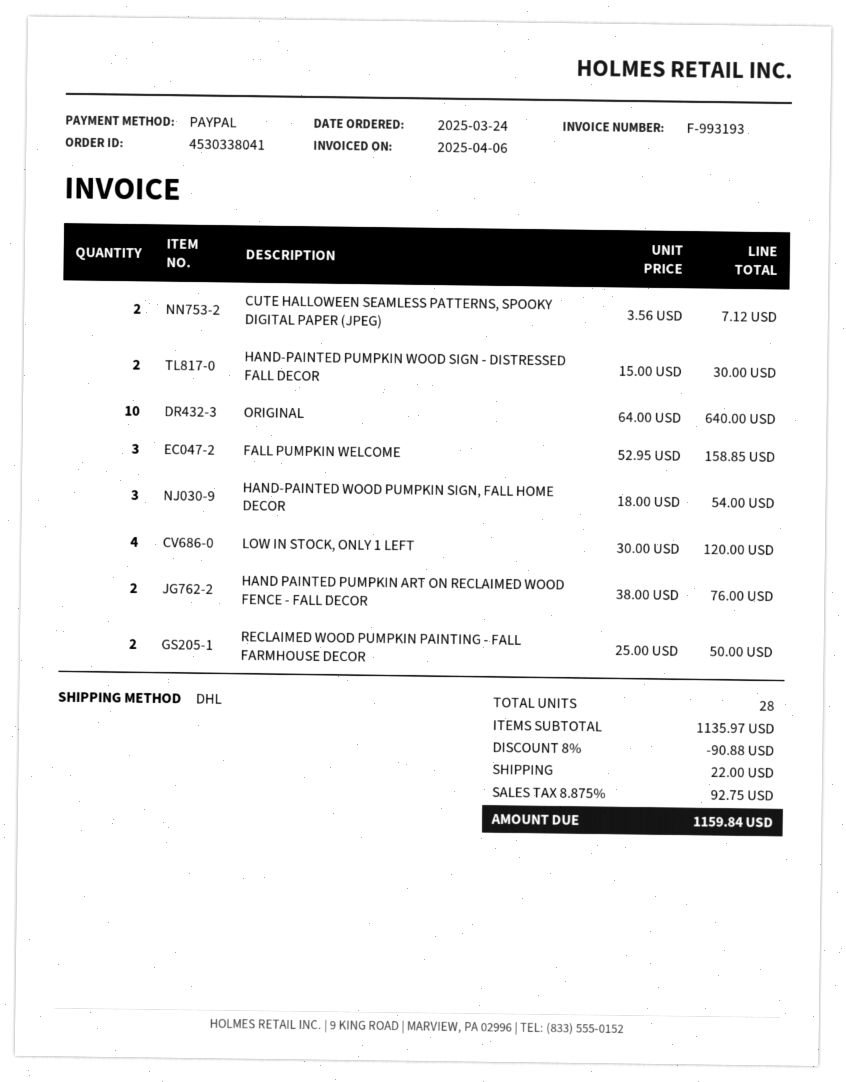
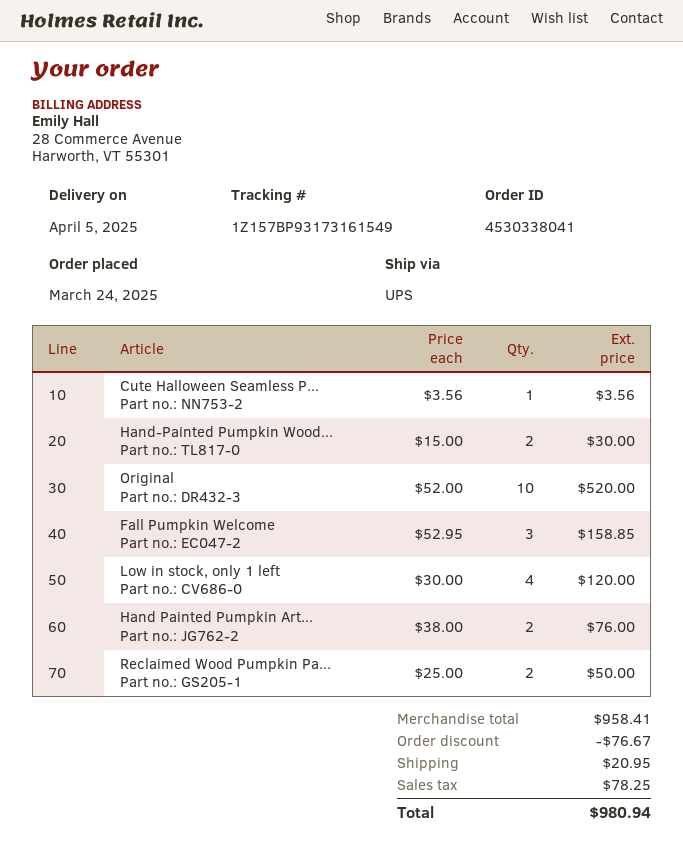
shipping method: DHL -> UPS
CUTE HALLOWEEN SEAMLESS PATTERNS, SPOOKY DIGITAL PAPER (JPEG): 2 x 3.56 = 7.12 -> 1 x 3.56 = 3.56
ORIGINAL: 10 x 64.00 = 640.00 -> 10 x 52.00 = 520.00
HAND-PAINTED WOOD PUMPKIN SIGN, FALL HOME DECOR: 3 x 18.00 = 54.00 -> none
subtotal: 1135.97 -> 958.41
discount: 90.88 -> 76.67
shipping: 22.00 -> 20.95
tax: 92.75 -> 78.25
total: 1159.84 -> 980.94

